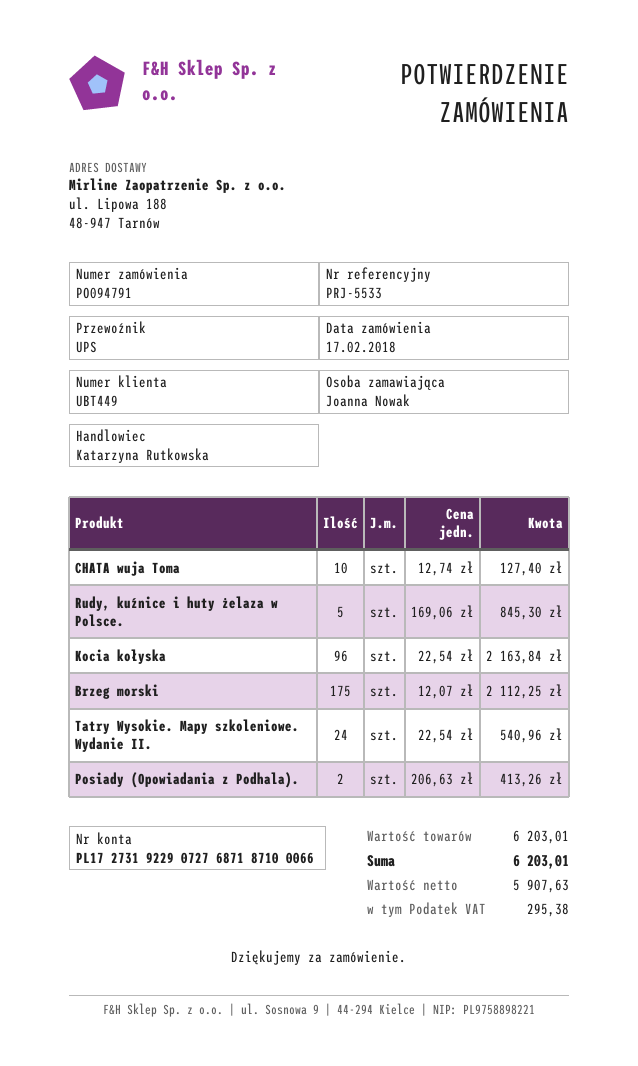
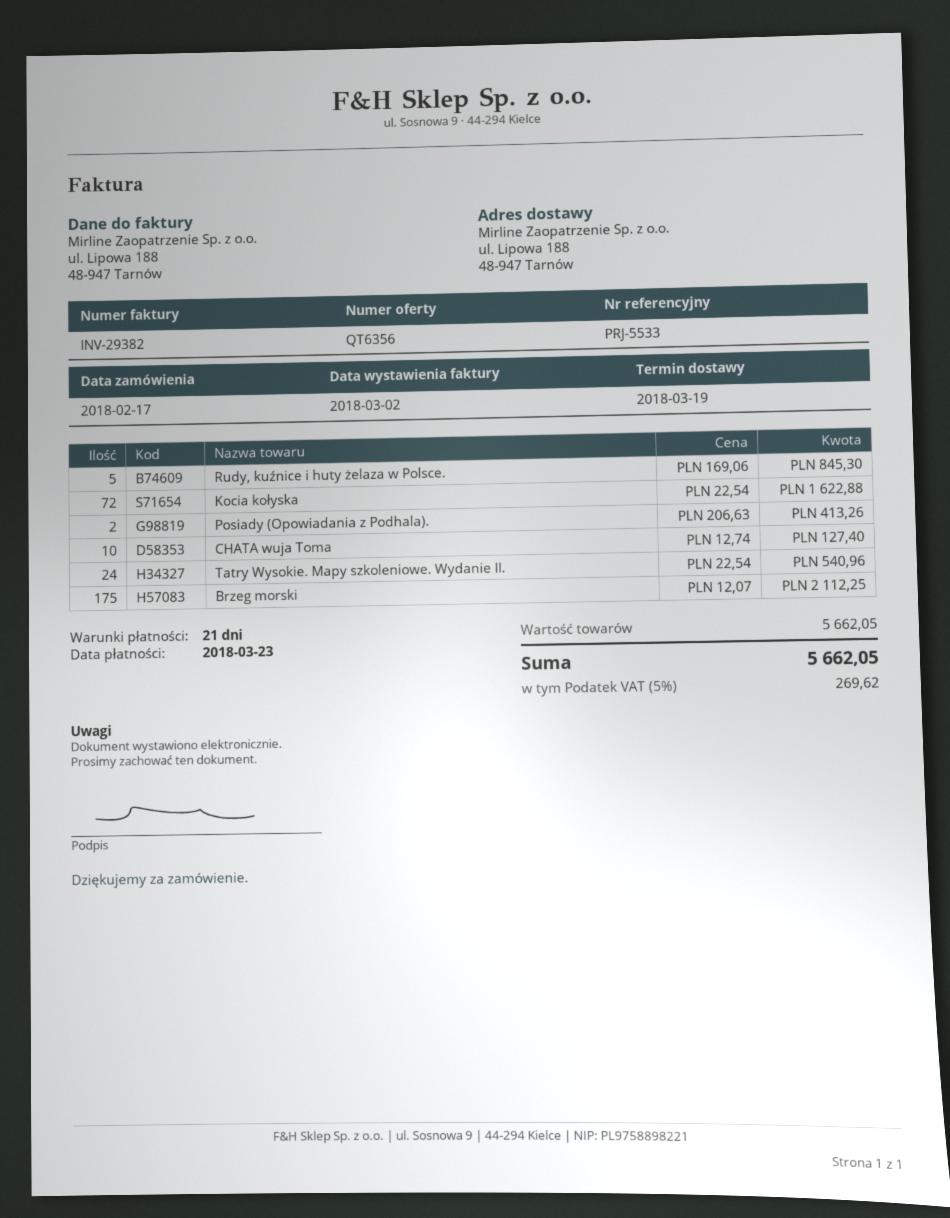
Kocia kołyska: 96 x 22.54 = 2163.84 -> 72 x 22.54 = 1622.88
subtotal: 6203.01 -> 5662.05
tax: 295.38 -> 269.62
total: 6203.01 -> 5662.05

